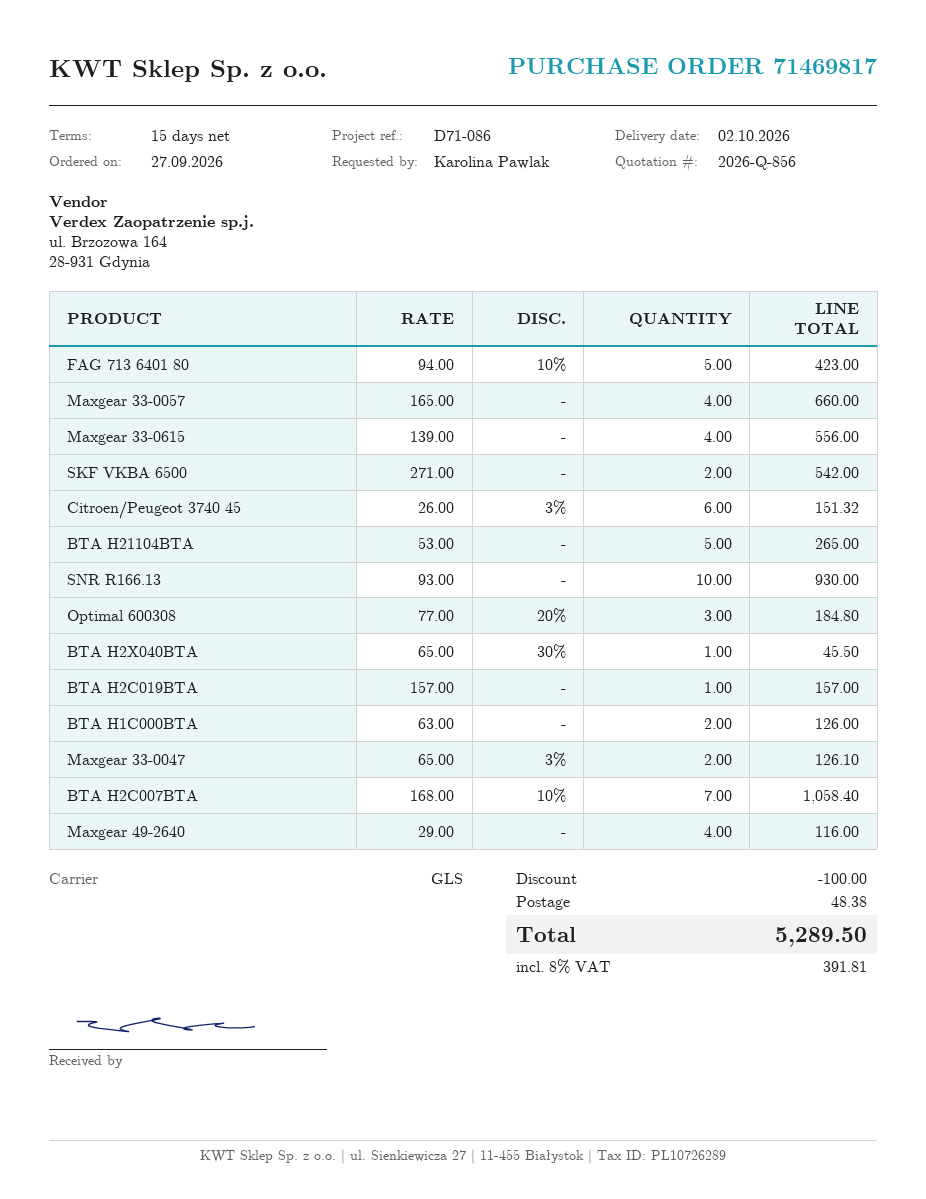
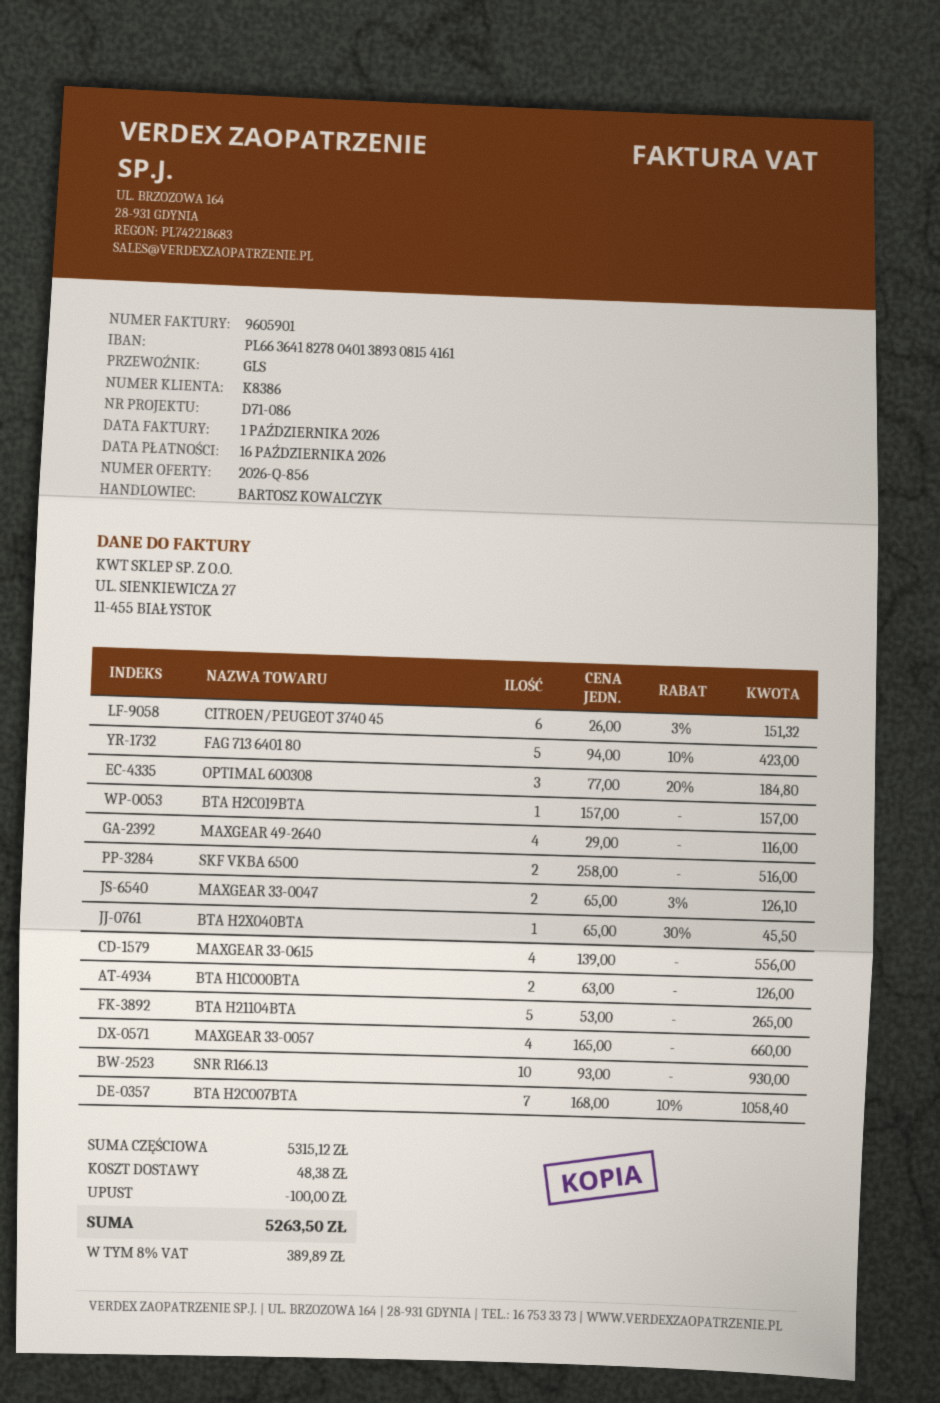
SKF VKBA 6500: 2 x 271.00 = 542.00 -> 2 x 258.00 = 516.00
tax: 8% = 391.81 -> 8% = 389.89
total: 5289.50 -> 5263.50

